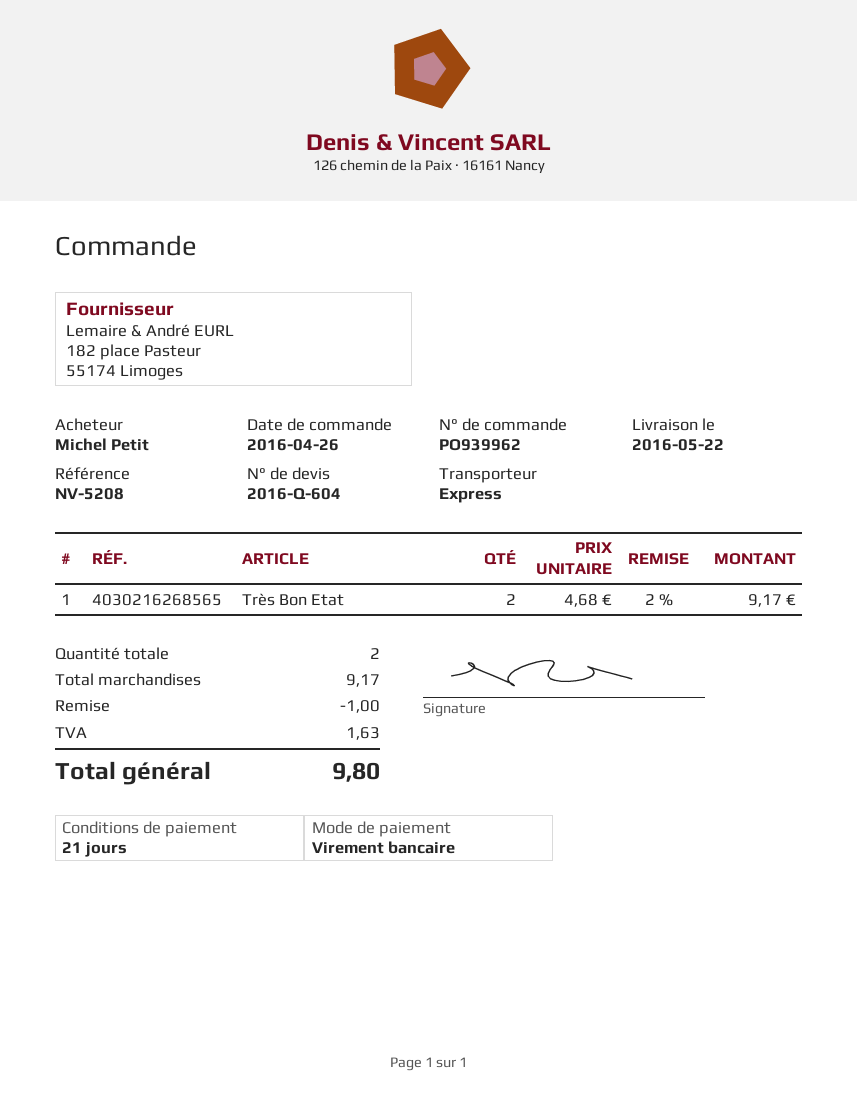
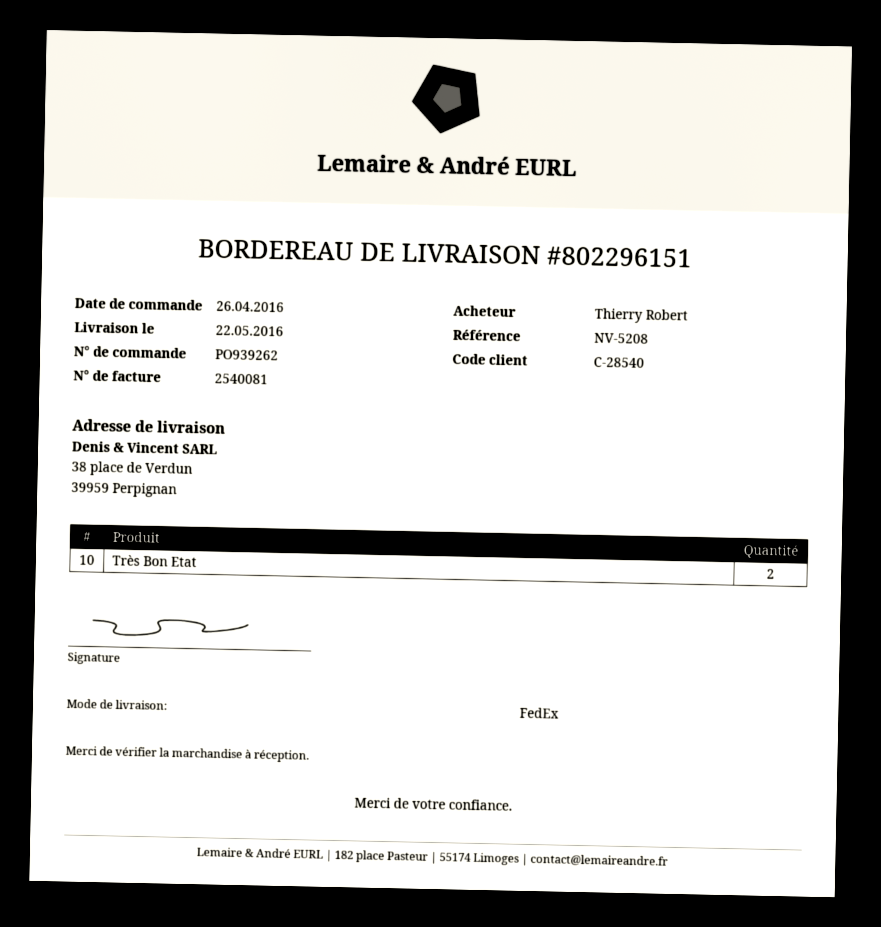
order number: PO939962 -> PO939262
ordered by: Michel Petit -> Thierry Robert
shipping method: express -> FedEx

